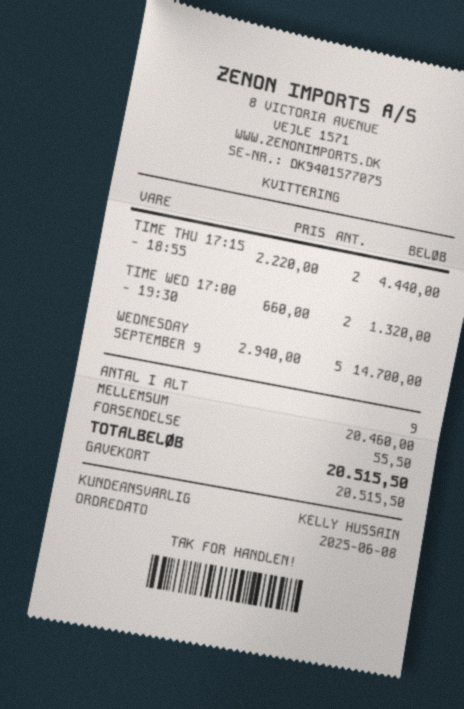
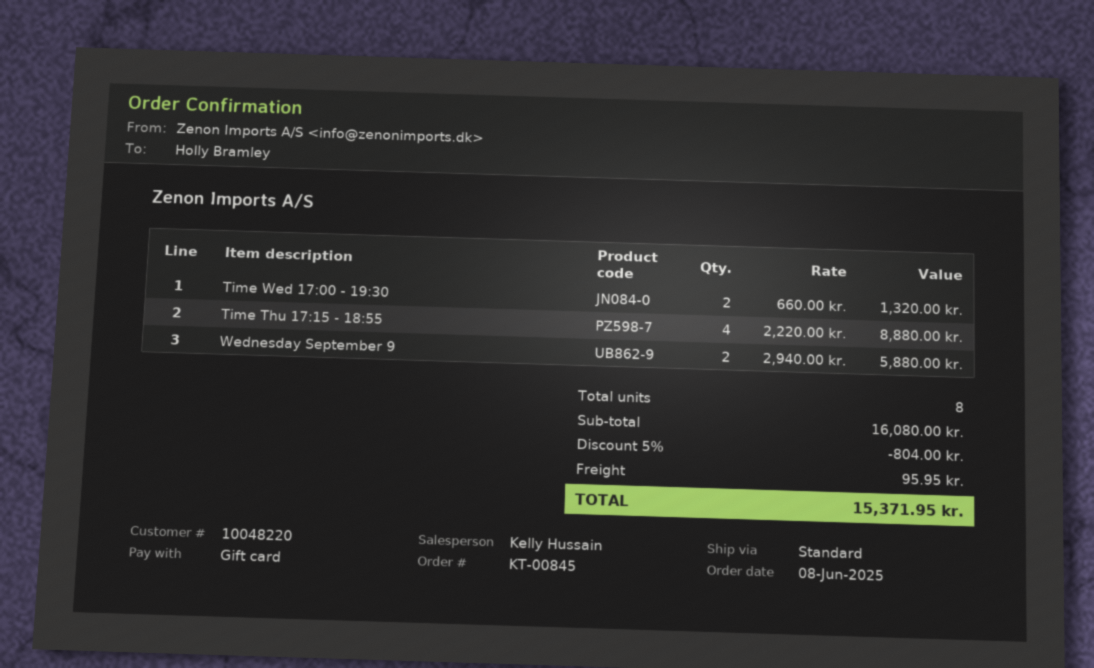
TIME THU 17:15 - 18:55: 2 x 2220.00 = 4440.00 -> 4 x 2220.00 = 8880.00
WEDNESDAY SEPTEMBER 9: 5 x 2940.00 = 14700.00 -> 2 x 2940.00 = 5880.00
total quantity: 9 -> 8
subtotal: 20460.00 -> 16080.00
discount: none -> 5% = 804.00
shipping: 55.50 -> 95.95
total: 20515.50 -> 15371.95

